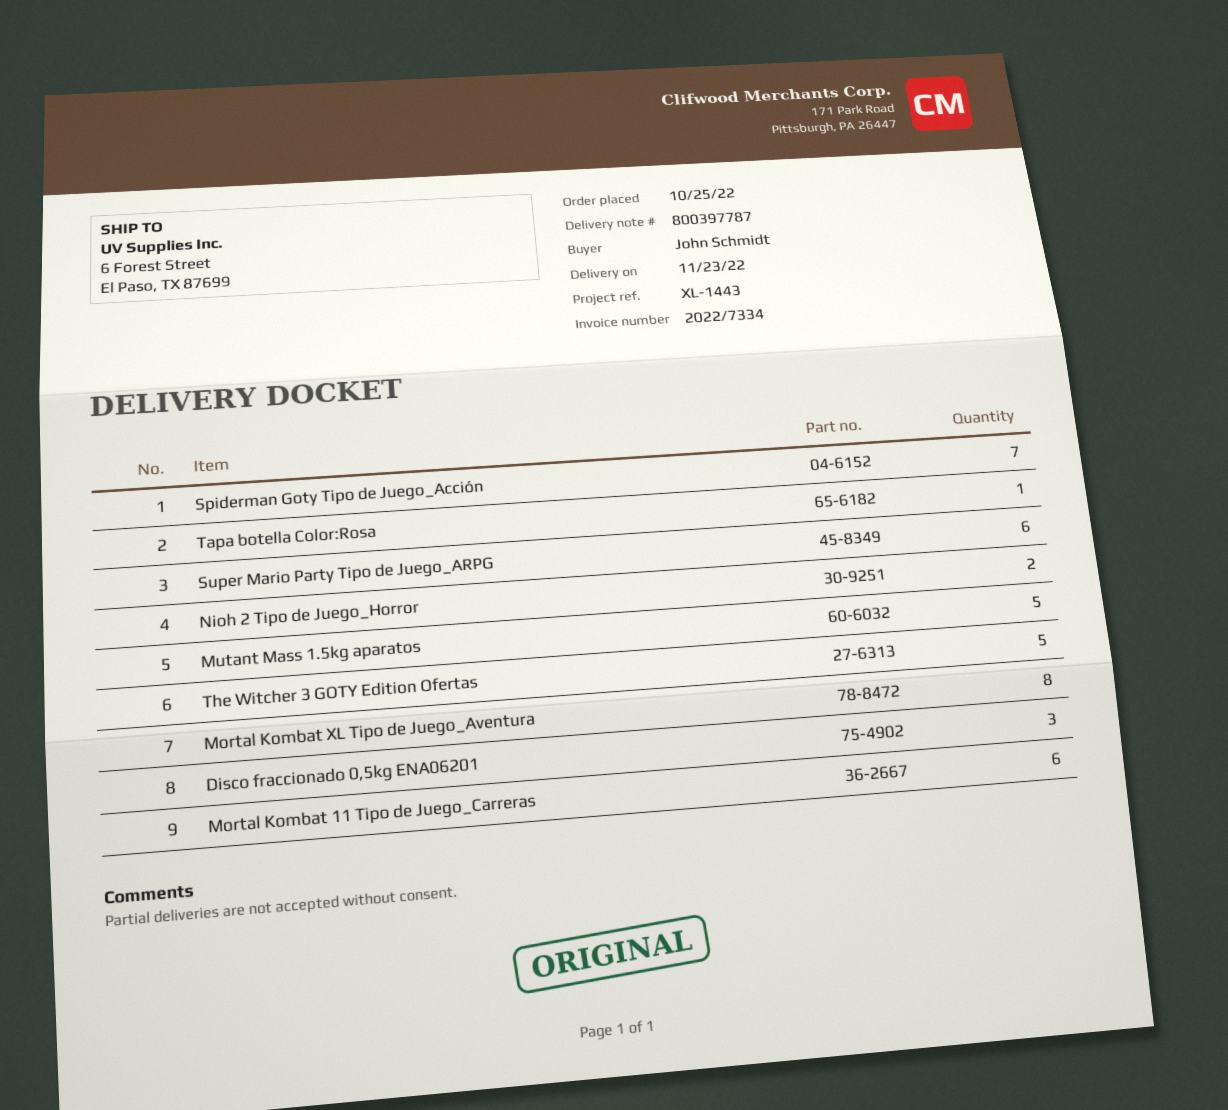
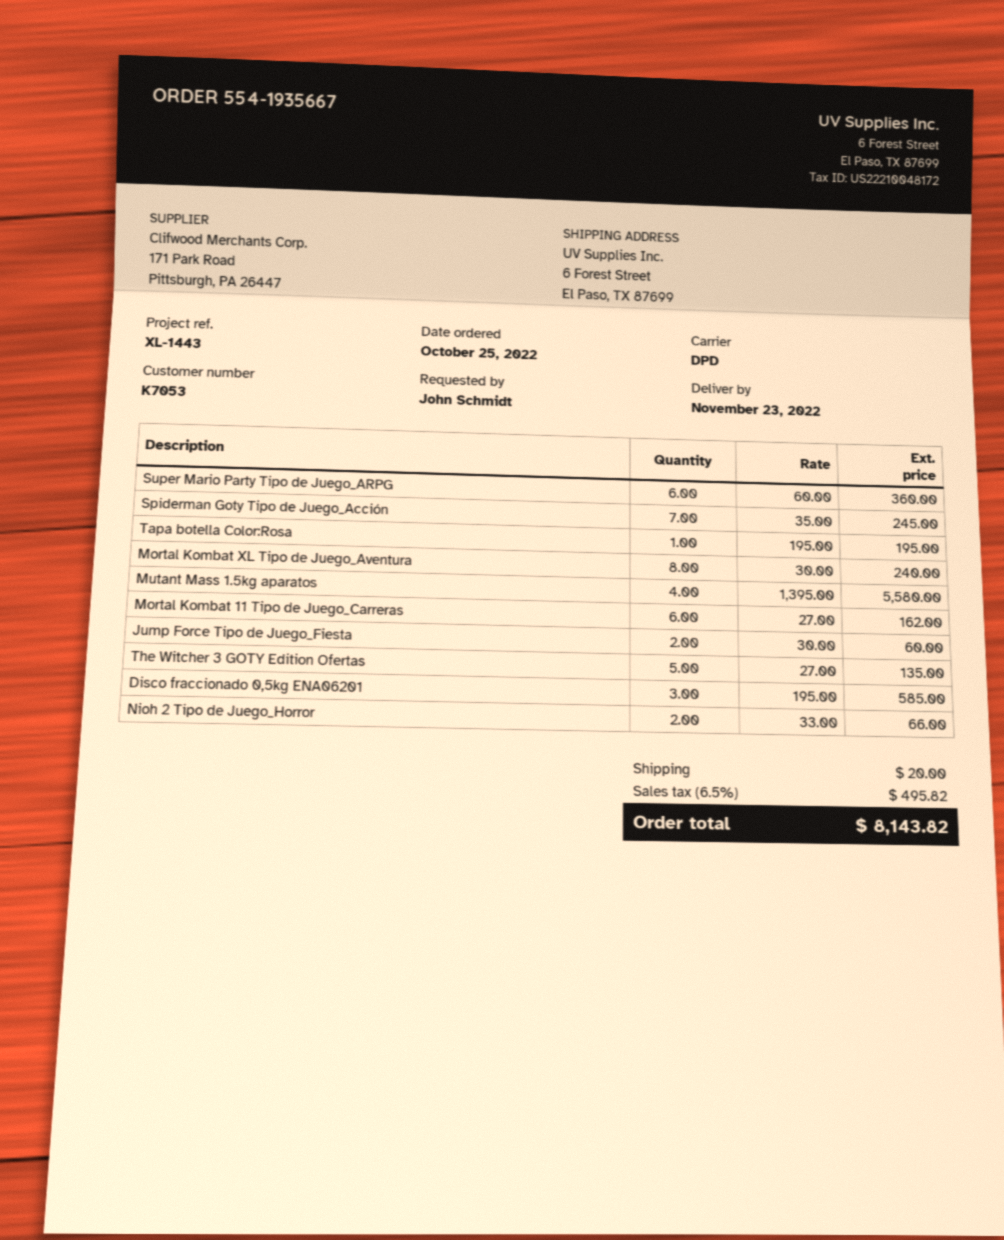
Mutant Mass 1.5kg aparatos: 5 -> 4
Jump Force Tipo de Juego_Fiesta: none -> 2

